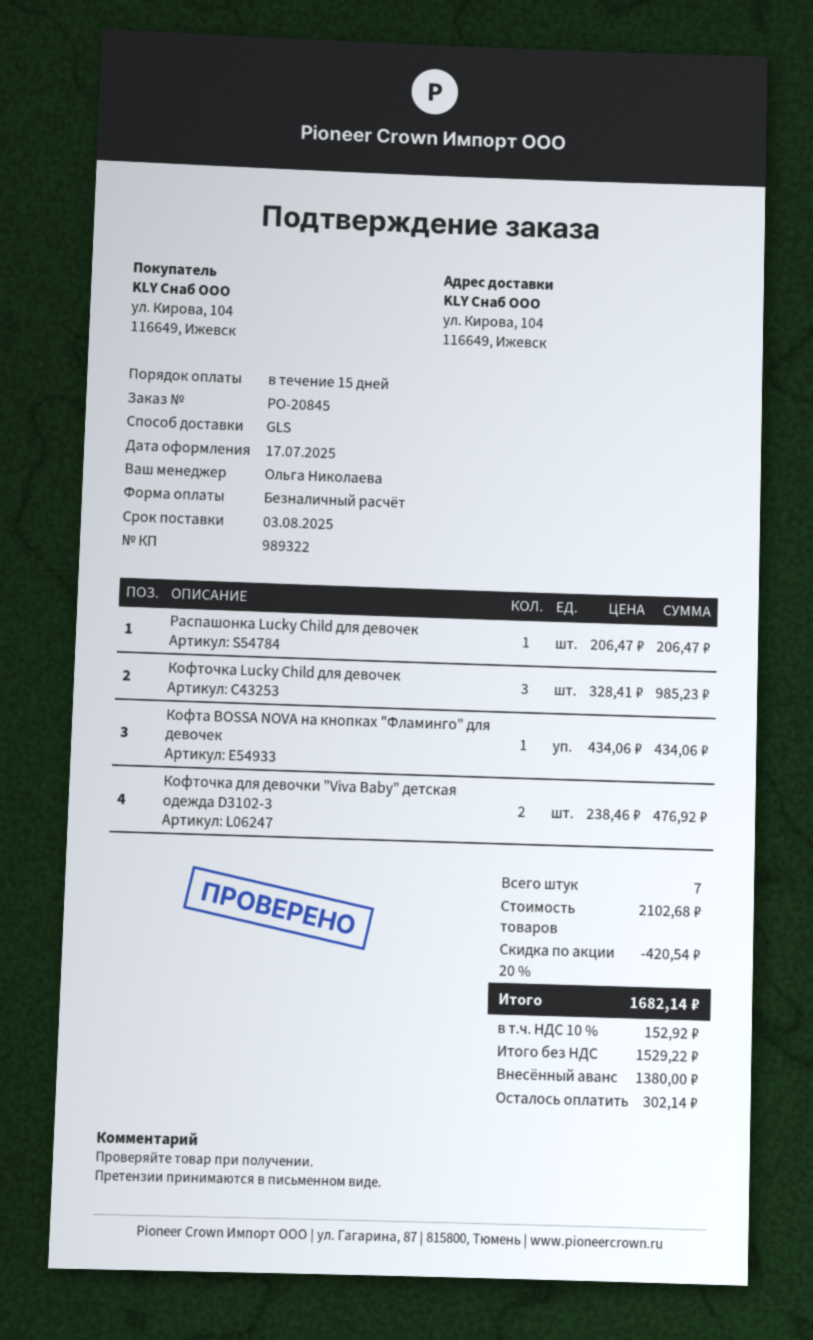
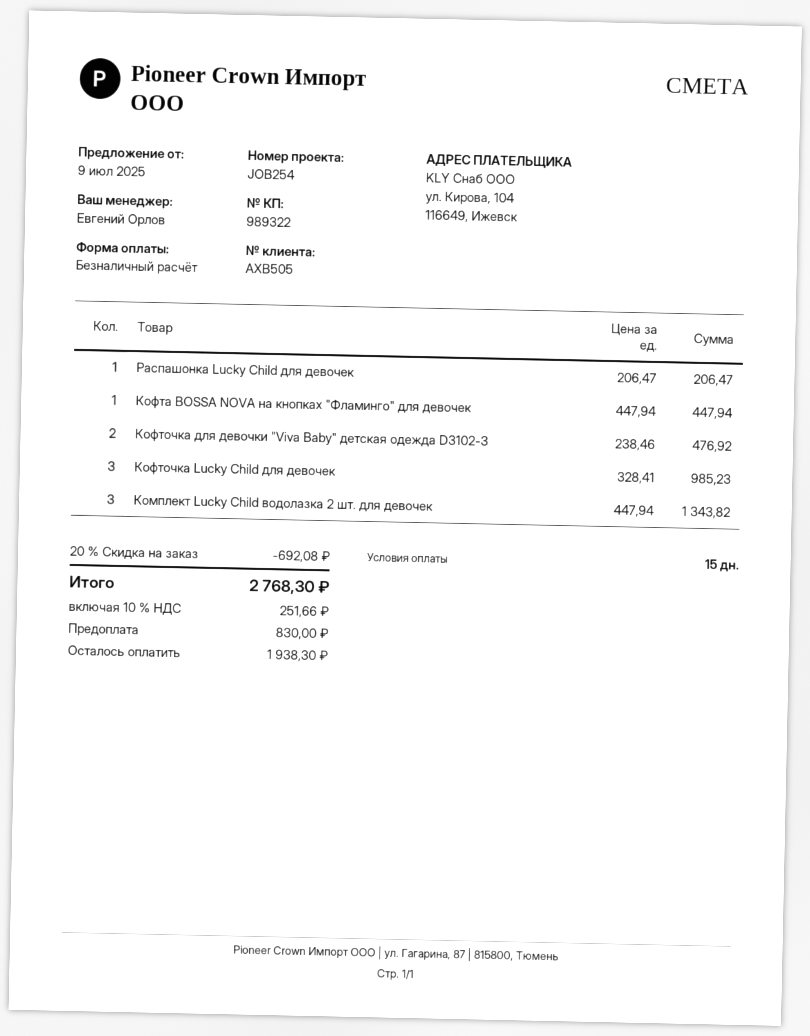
sales rep: Ольга Николаева -> Евгений Орлов
Кофта BOSSA NOVA на кнопках "Фламинго" для девочек: 1 x 434.06 = 434.06 -> 1 x 447.94 = 447.94
Комплект Lucky Child водолазка 2 шт. для девочек: none -> 3 x 447.94 = 1343.82
discount: 20% = 420.54 -> 20% = 692.08
tax: 10% = 152.92 -> 10% = 251.66
total: 1682.14 -> 2768.30
deposit: 1380.00 -> 830.00
balance: 302.14 -> 1938.30

